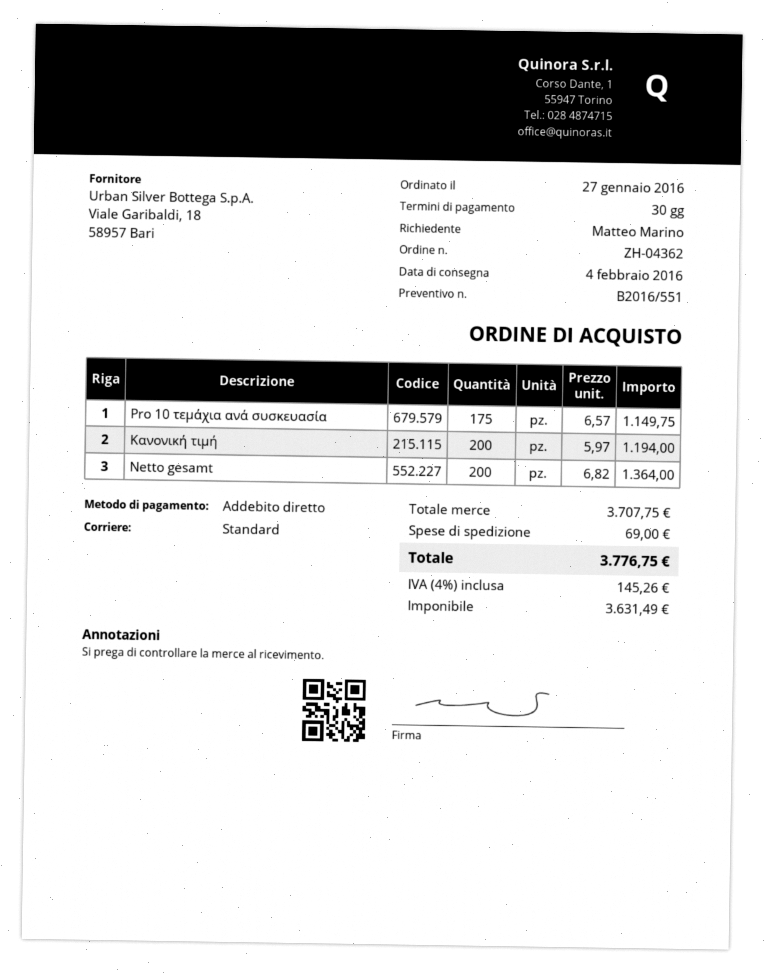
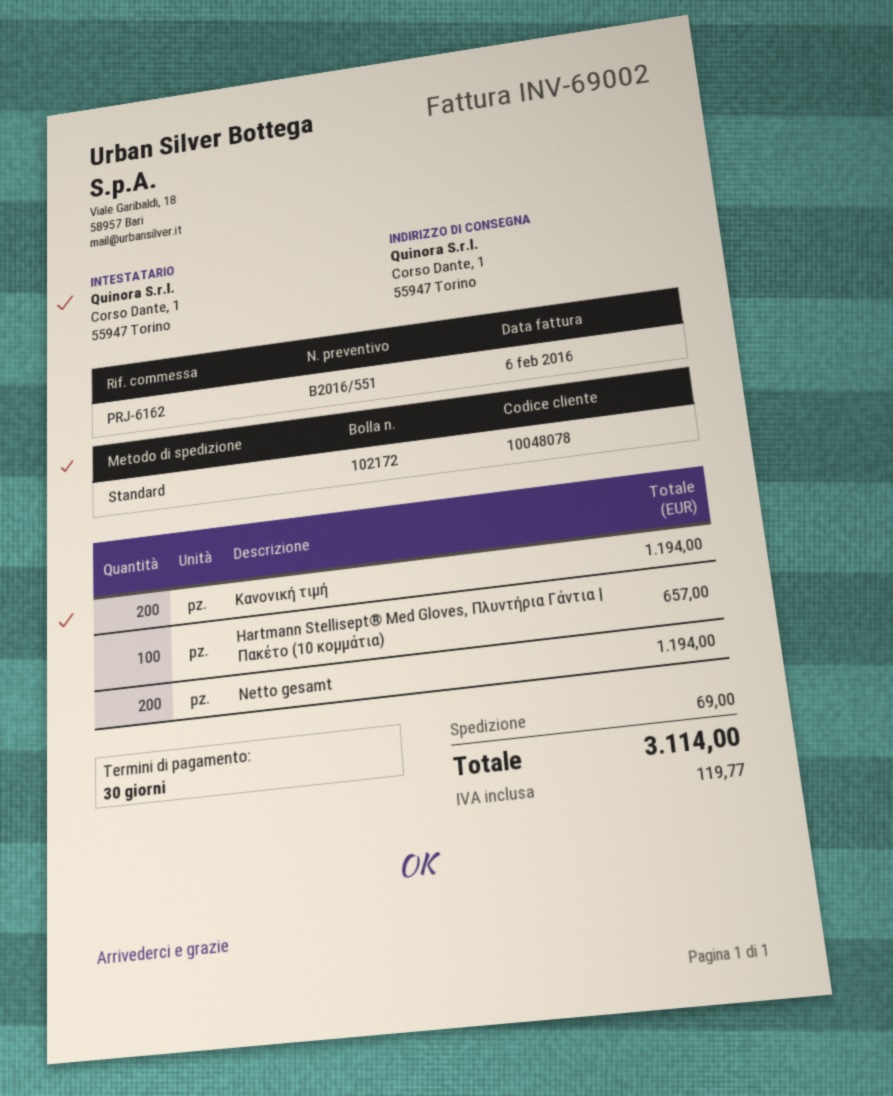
Pro 10 τεμάχια ανά συσκευασία: 175 for 1149.75 -> none
Netto gesamt: 200 for 1364.00 -> 200 for 1194.00
Hartmann Stellisept® Med Gloves, Πλυντήρια Γάντια | Πακέτο (10 κομμάτια): none -> 100 for 657.00
tax: 145.26 -> 119.77
total: 3776.75 -> 3114.00

